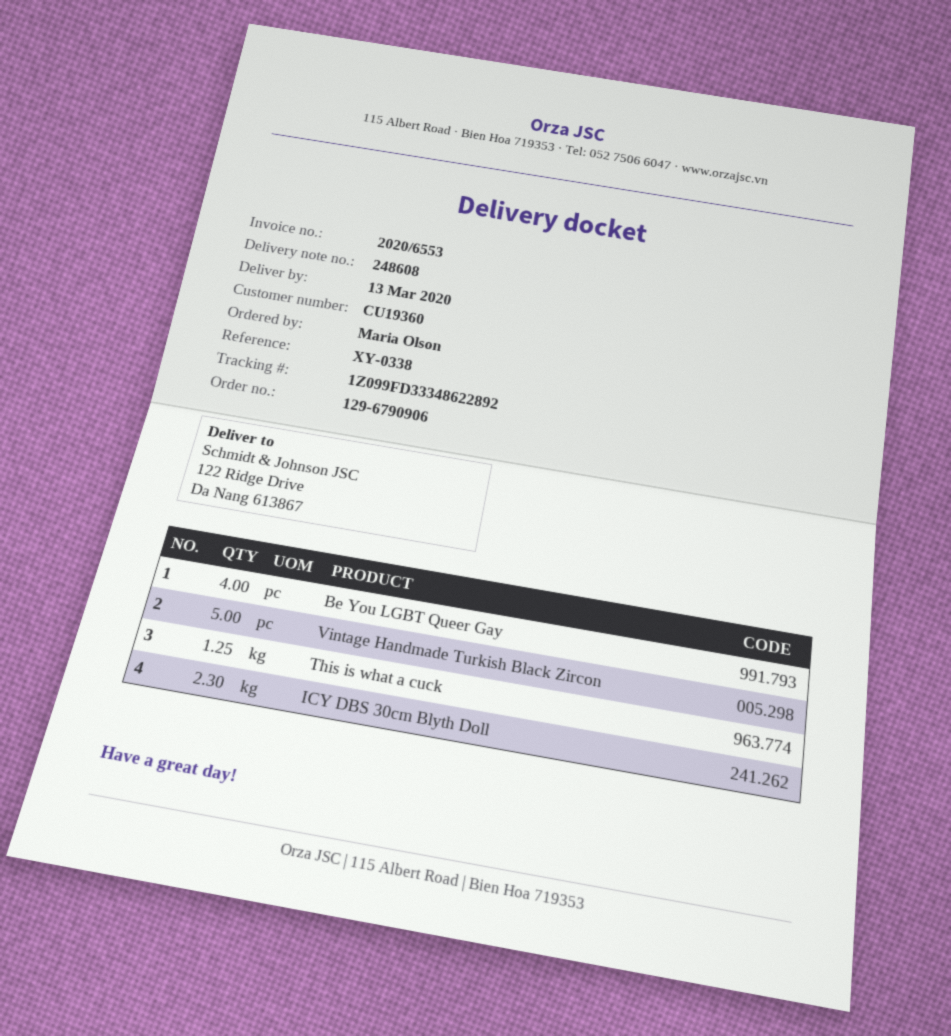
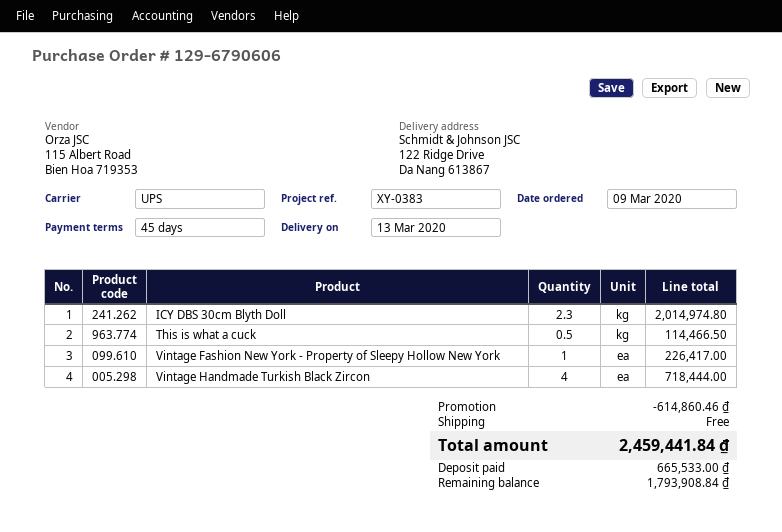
order number: 129-6790906 -> 129-6790606
reference: XY-0338 -> XY-0383
Be You LGBT Queer Gay: 4 -> none
Vintage Handmade Turkish Black Zircon: 5 -> 4
This is what a cuck: 1.25 -> 0.5
Vintage Fashion New York - Property of Sleepy Hollow New York: none -> 1

